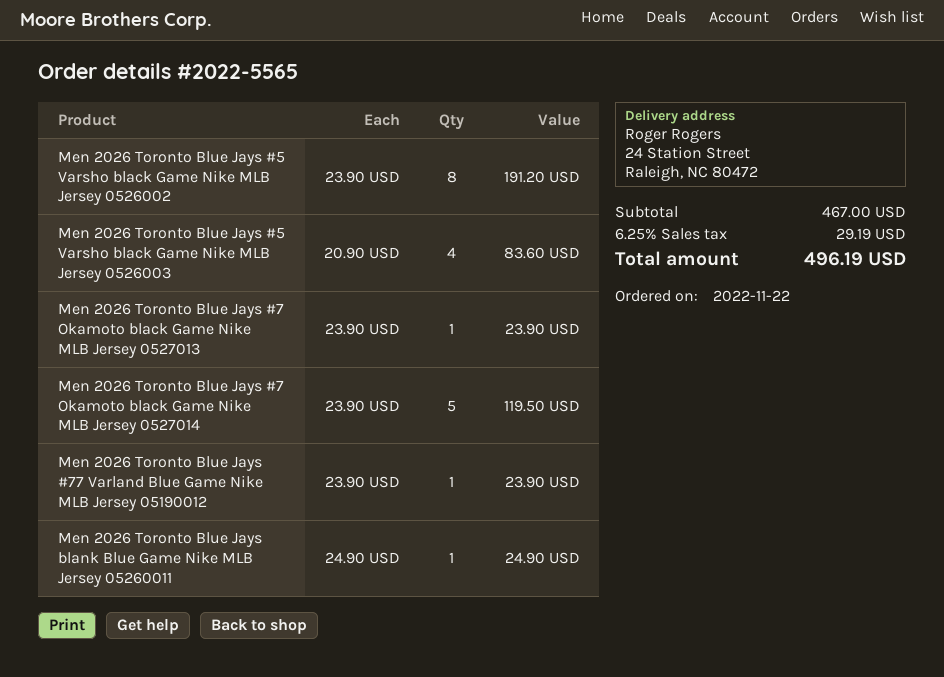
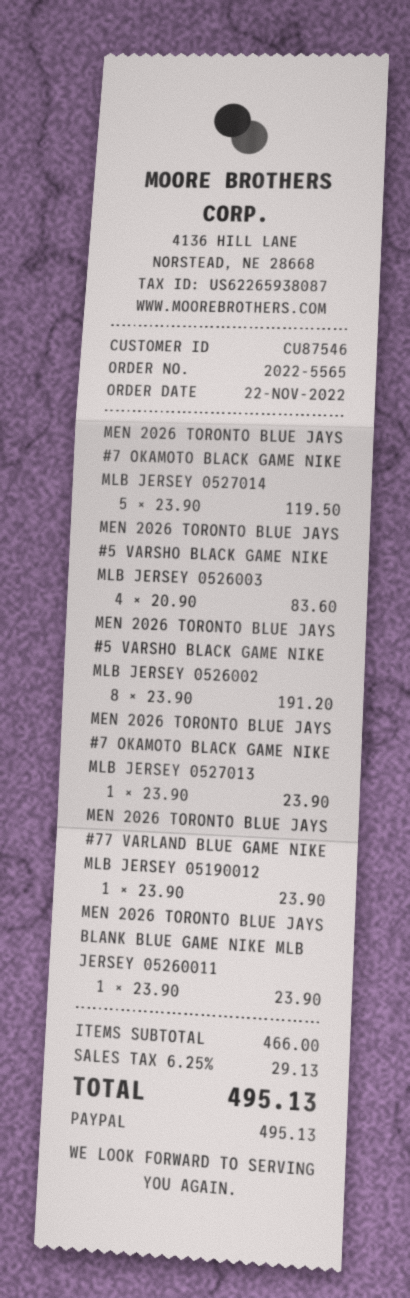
Men 2026 Toronto Blue Jays blank Blue Game Nike MLB Jersey 05260011: 1 x 24.90 = 24.90 -> 1 x 23.90 = 23.90
subtotal: 467.00 -> 466.00
tax: 6.25% = 29.19 -> 6.25% = 29.13
total: 496.19 -> 495.13

